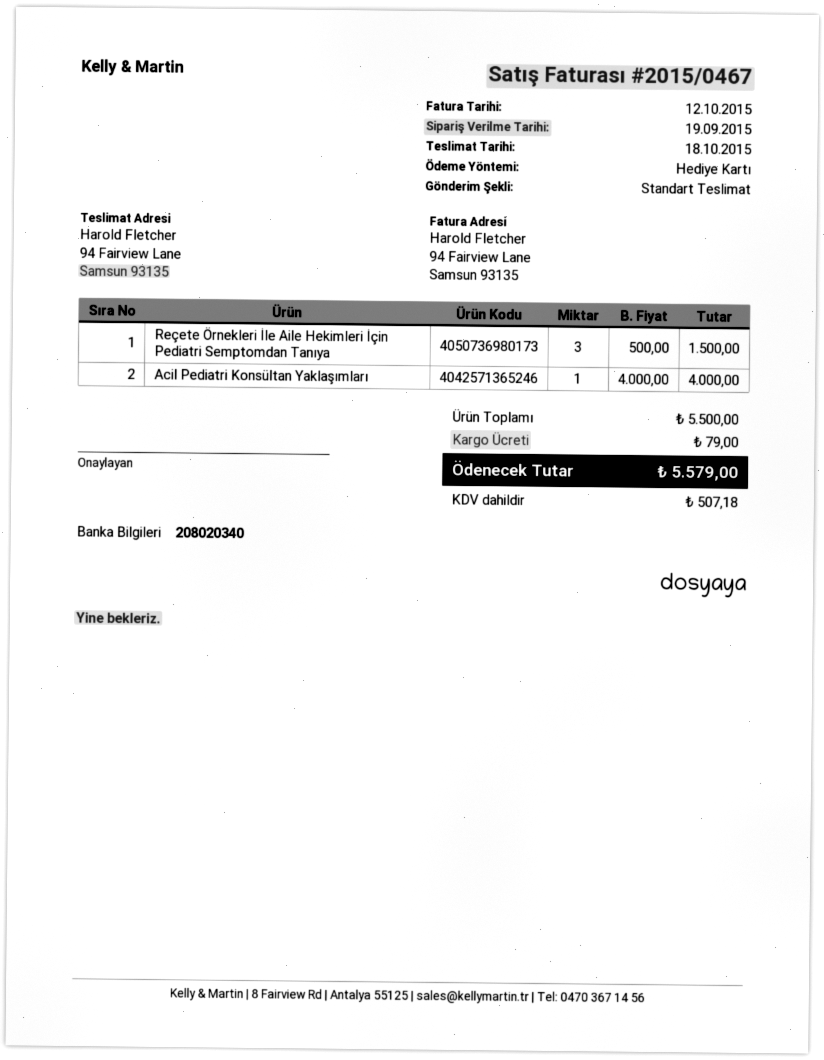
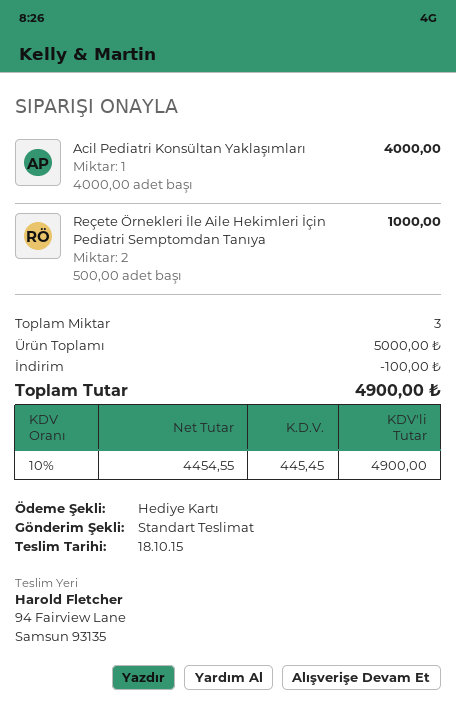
Reçete Örnekleri İle Aile Hekimleri İçin Pediatri Semptomdan Tanıya: 3 x 500.00 = 1500.00 -> 2 x 500.00 = 1000.00
subtotal: 5500.00 -> 5000.00
discount: none -> 100.00
shipping: 79.00 -> none
tax: 507.18 -> 445.45
total: 5579.00 -> 4900.00

